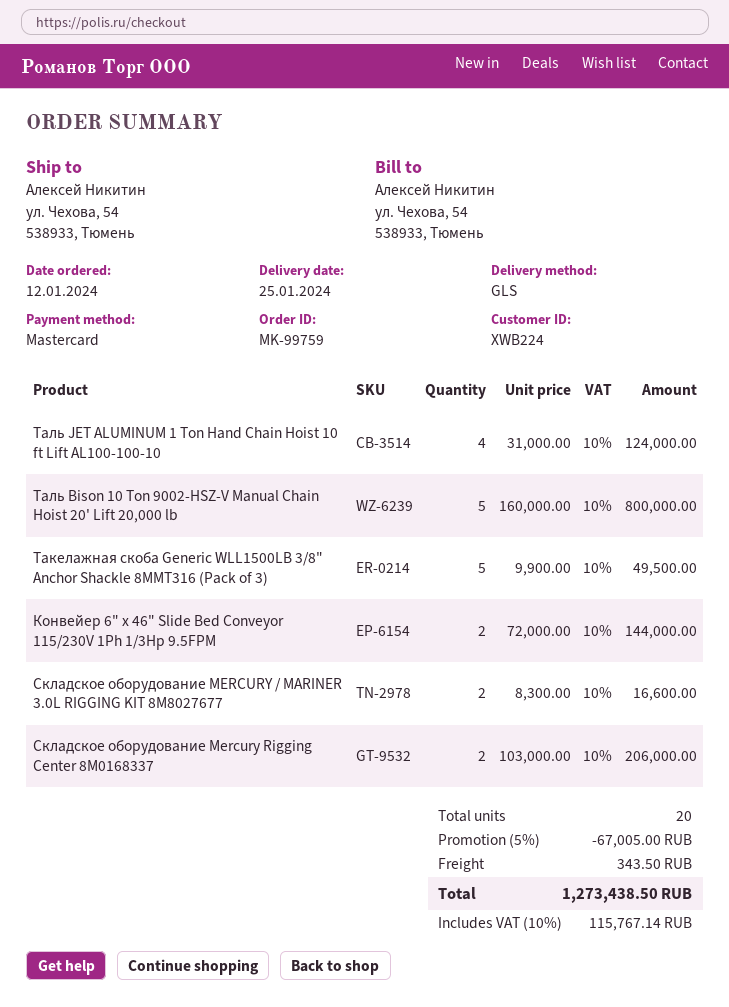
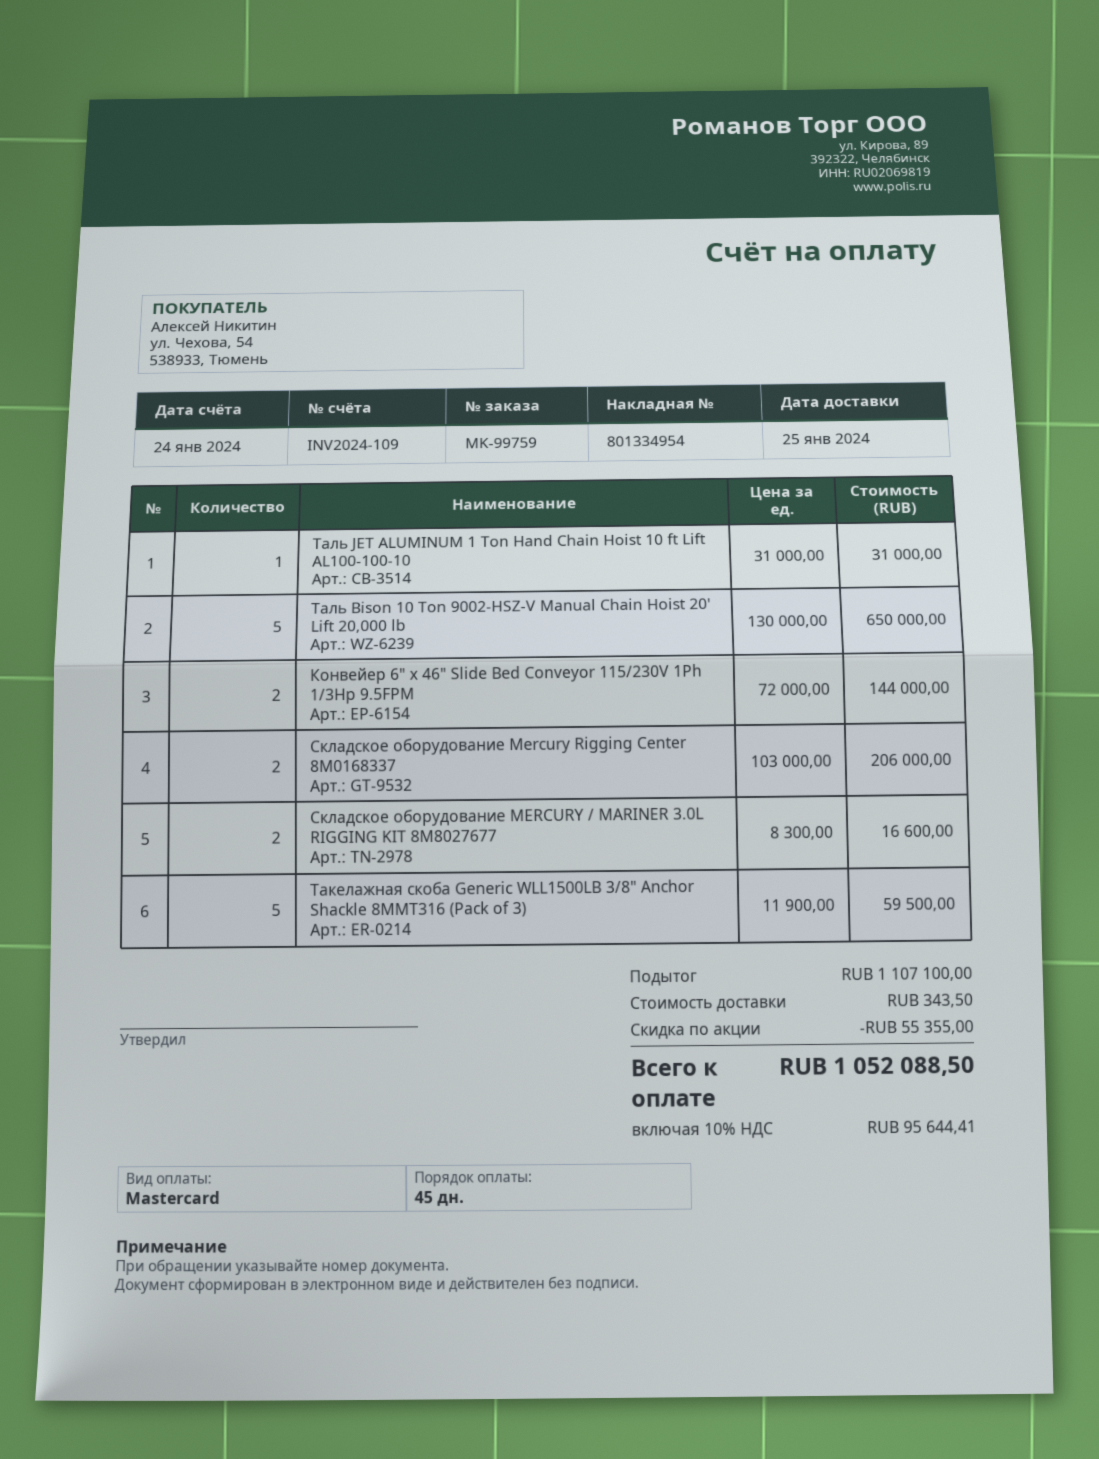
Таль JET ALUMINUM 1 Ton Hand Chain Hoist 10 ft Lift AL100-100-10: 4 x 31000.00 = 124000.00 -> 1 x 31000.00 = 31000.00
Таль Bison 10 Ton 9002-HSZ-V Manual Chain Hoist 20' Lift 20,000 lb: 5 x 160000.00 = 800000.00 -> 5 x 130000.00 = 650000.00
Такелажная скоба Generic WLL1500LB 3/8" Anchor Shackle 8MMT316 (Pack of 3): 5 x 9900.00 = 49500.00 -> 5 x 11900.00 = 59500.00
discount: 67005.00 -> 55355.00
tax: 10% = 115767.14 -> 10% = 95644.41
total: 1273438.50 -> 1052088.50

